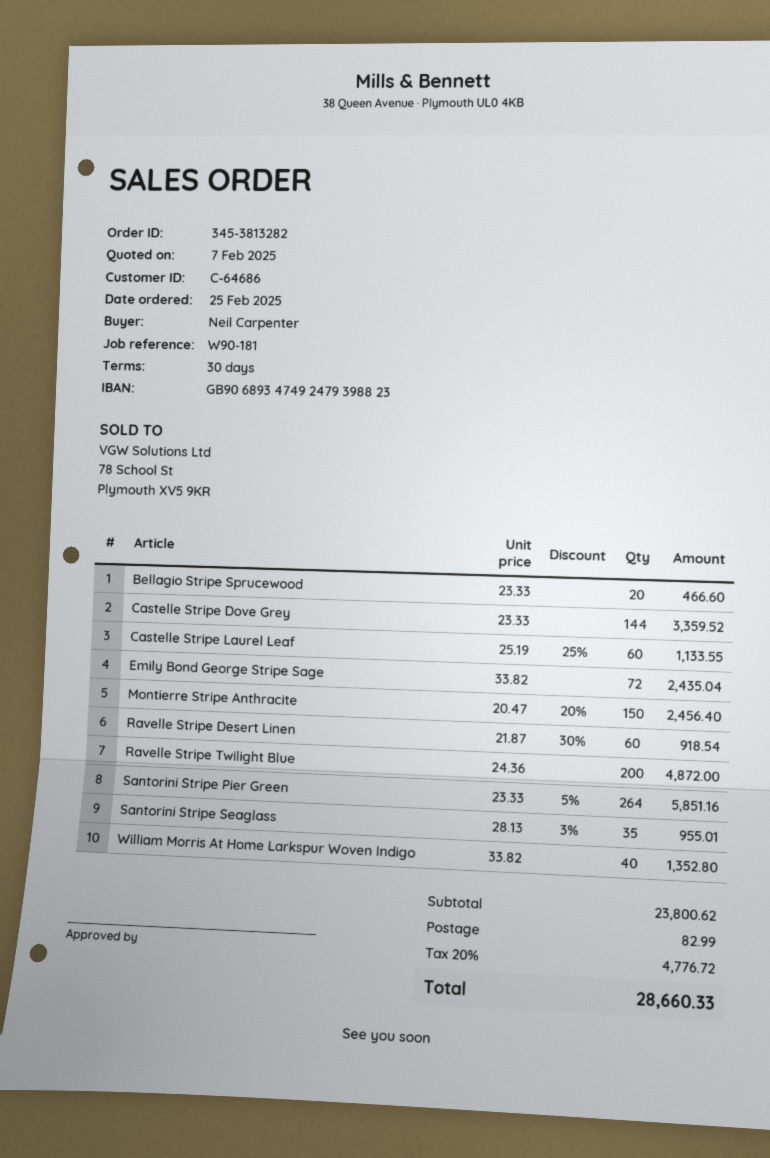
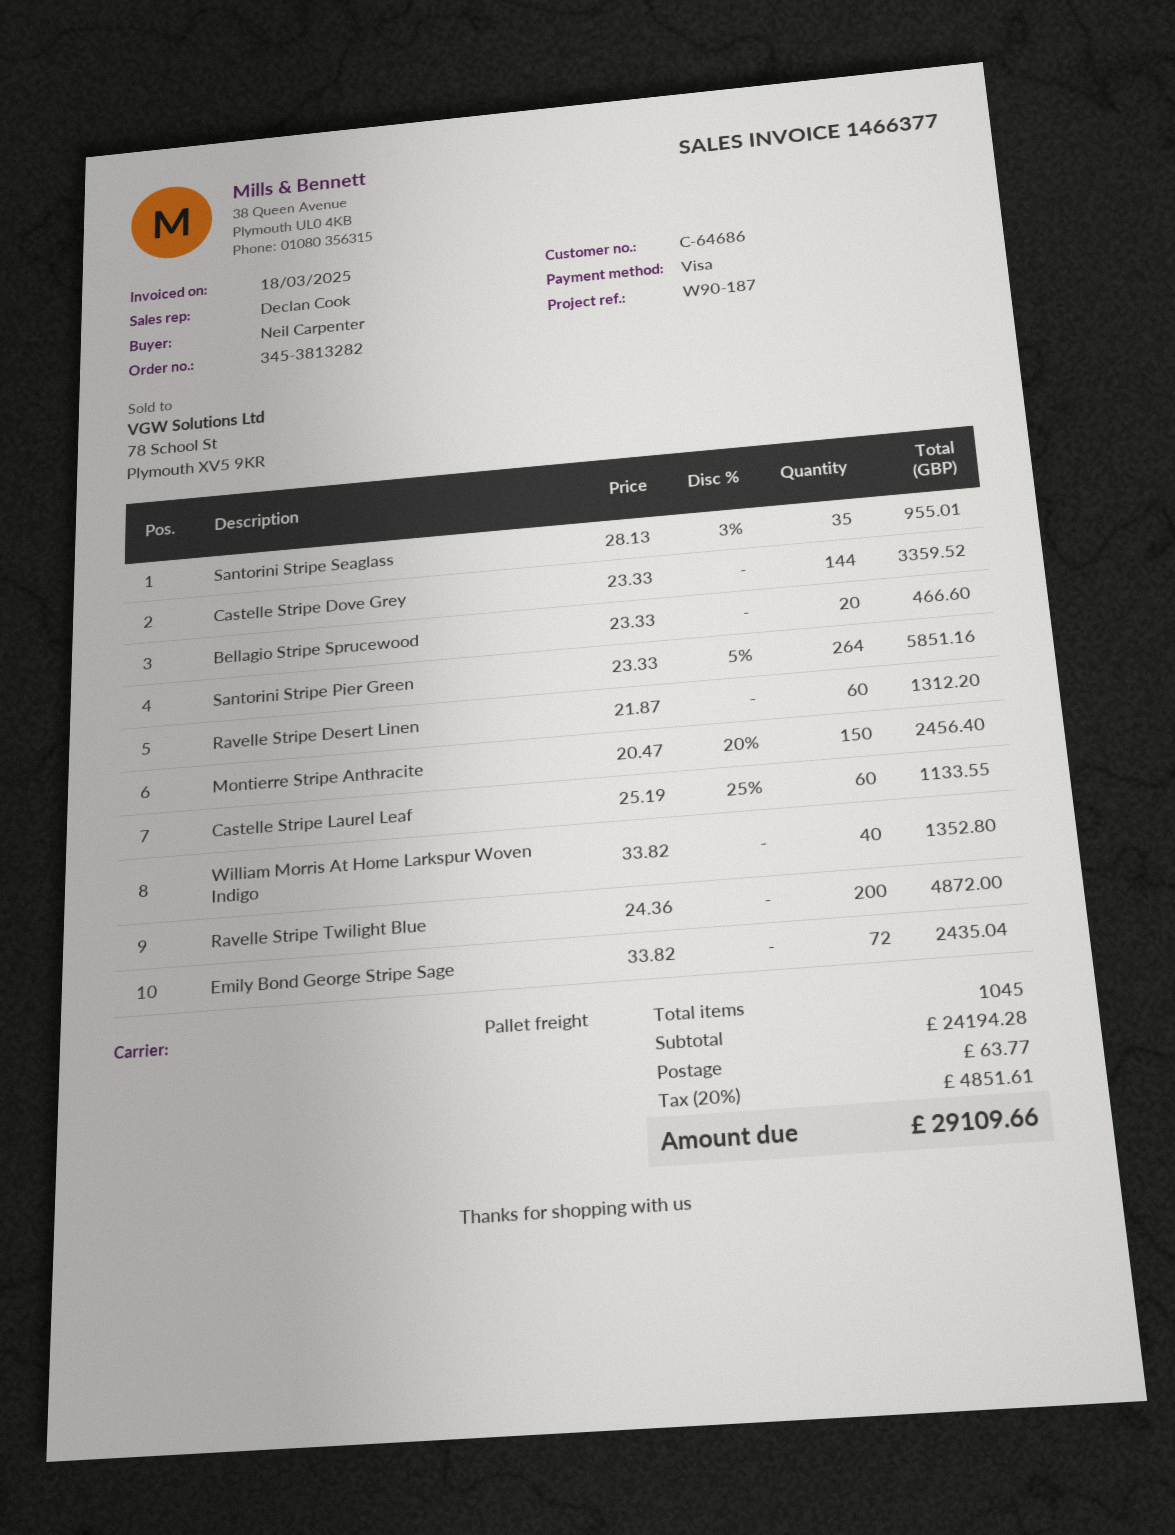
reference: W90-181 -> W90-187
Ravelle Stripe Desert Linen: 60 x 21.87 - 30% = 918.54 -> 60 x 21.87 = 1312.20
subtotal: 23800.62 -> 24194.28
shipping: 82.99 -> 63.77
tax: 20% = 4776.72 -> 20% = 4851.61
total: 28660.33 -> 29109.66

